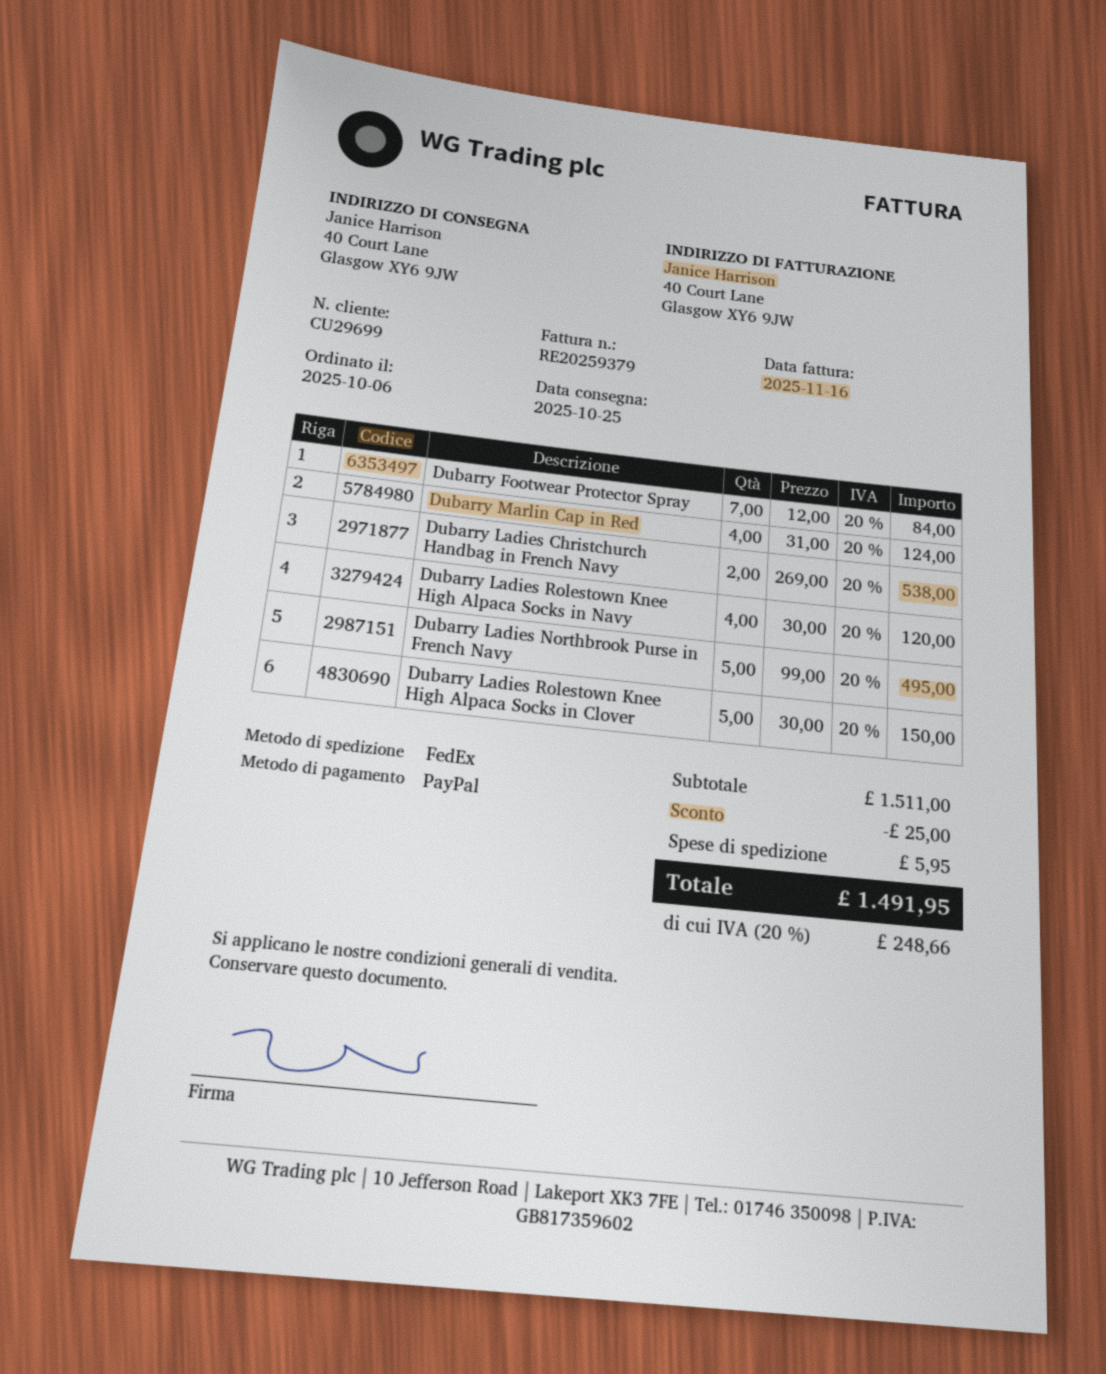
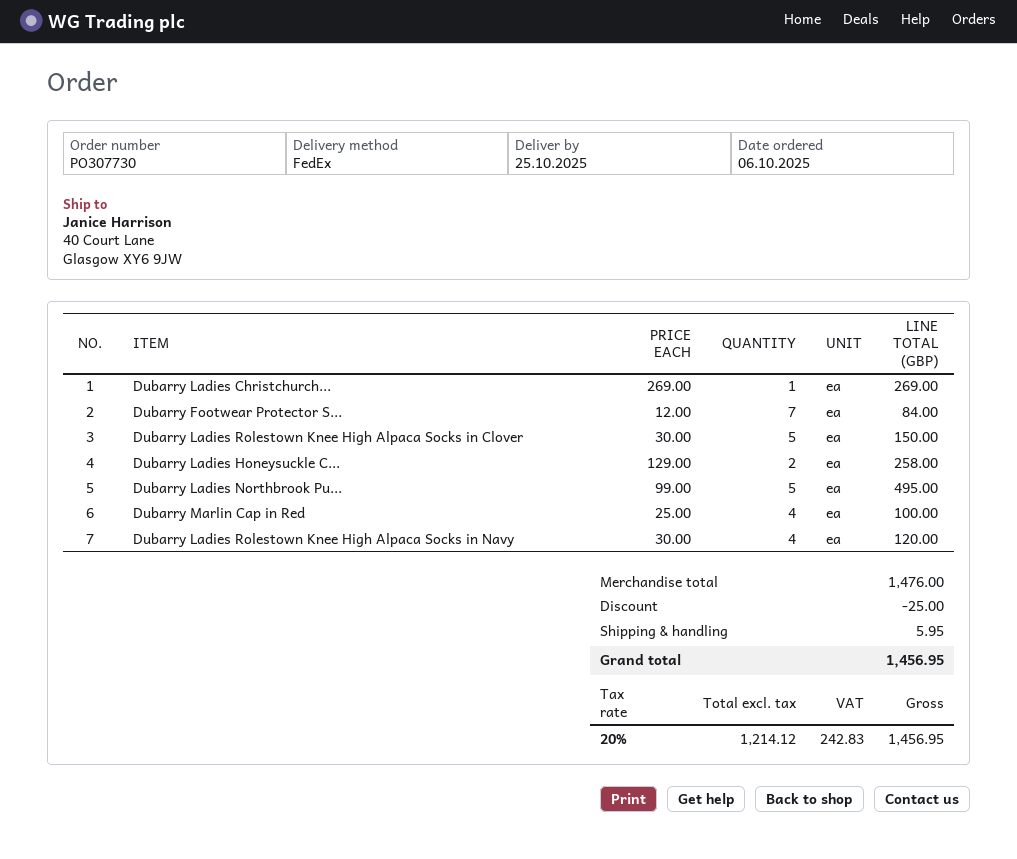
Dubarry Marlin Cap in Red: 4 x 31.00 = 124.00 -> 4 x 25.00 = 100.00
Dubarry Ladies Christchurch Handbag in French Navy: 2 x 269.00 = 538.00 -> 1 x 269.00 = 269.00
Dubarry Ladies Honeysuckle C...: none -> 2 x 129.00 = 258.00
subtotal: 1511.00 -> 1476.00
tax: 20% = 248.66 -> 20% = 242.83
total: 1491.95 -> 1456.95

